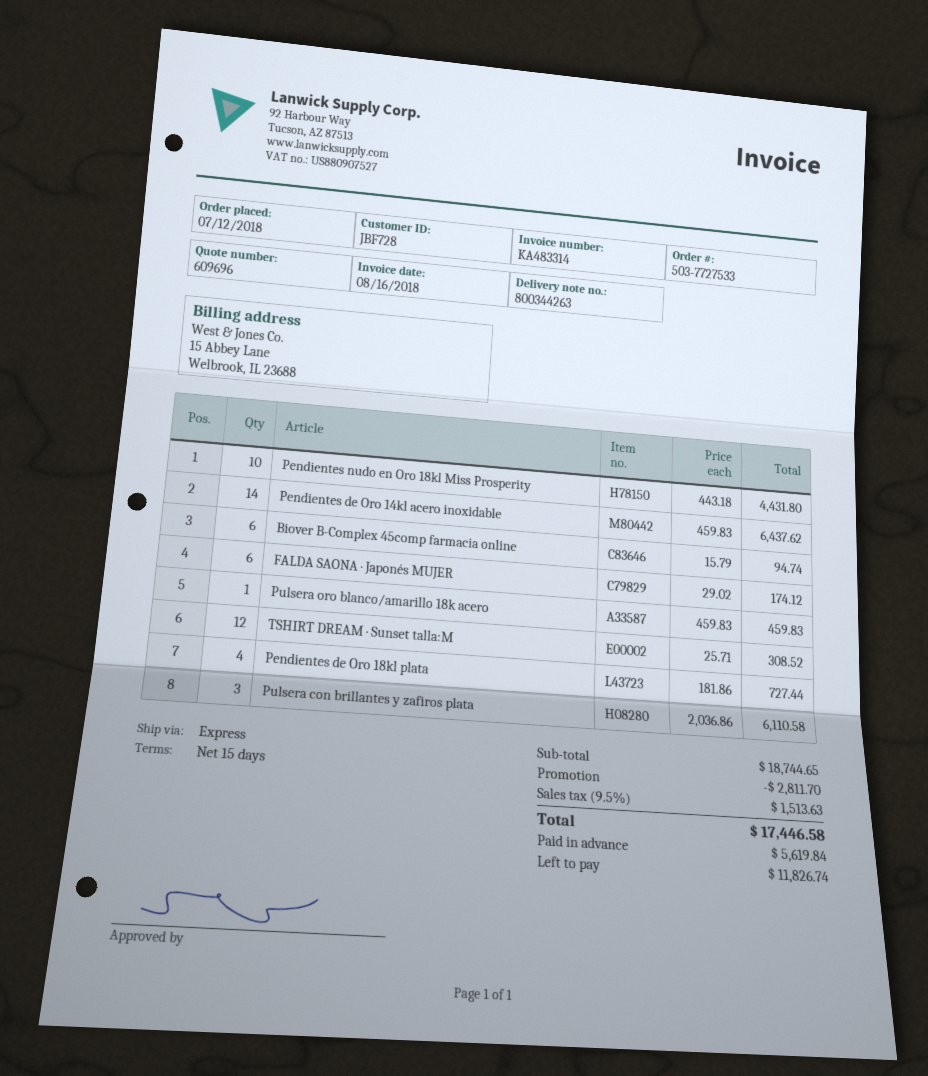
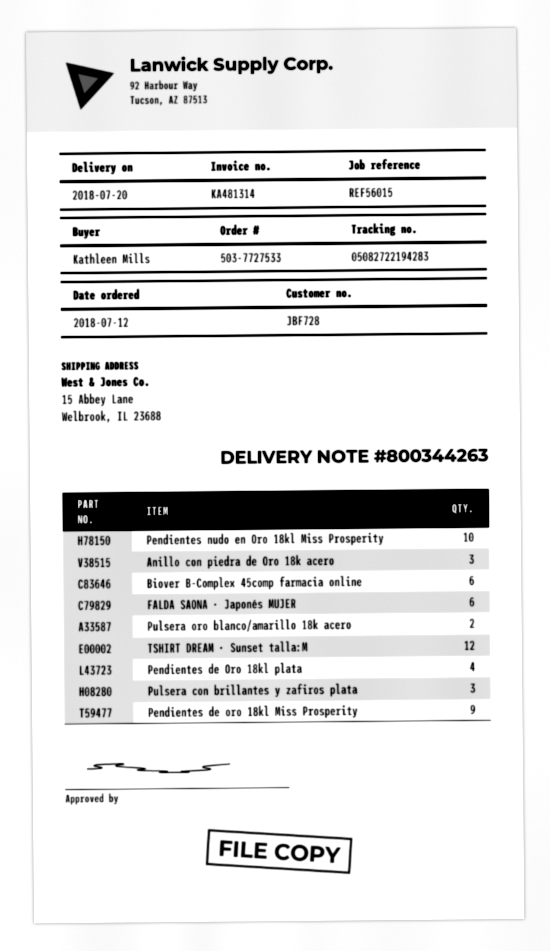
invoice number: KA483314 -> KA481314
Pendientes de Oro 14kl acero inoxidable: 14 -> none
Pulsera oro blanco/amarillo 18k acero: 1 -> 2
Anillo con piedra de Oro 18k acero: none -> 3
Pendientes de oro 18kl Miss Prosperity: none -> 9

